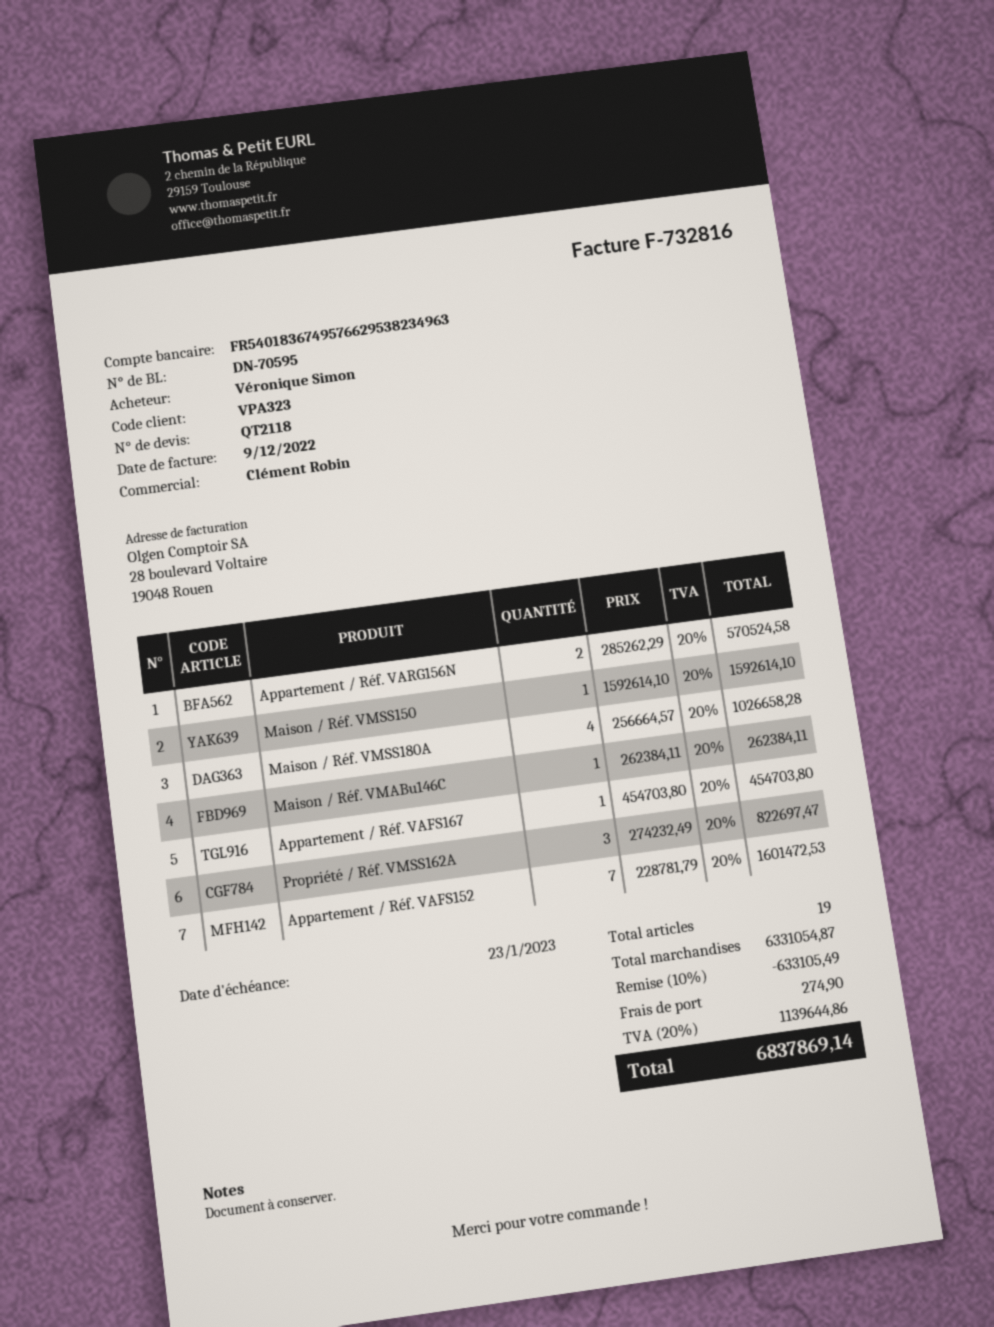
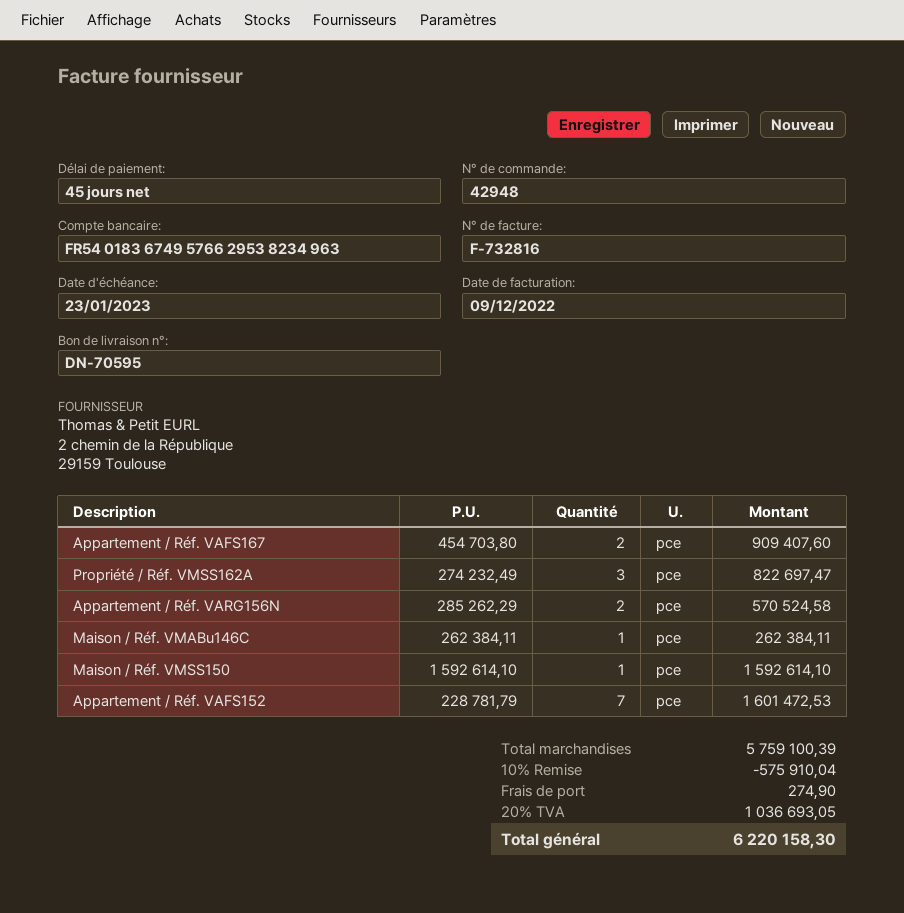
Maison / Réf. VMSS180A: 4 x 256664.57 = 1026658.28 -> none
Appartement / Réf. VAFS167: 1 x 454703.80 = 454703.80 -> 2 x 454703.80 = 909407.60
subtotal: 6331054.87 -> 5759100.39
discount: 10% = 633105.49 -> 10% = 575910.04
tax: 20% = 1139644.86 -> 20% = 1036693.05
total: 6837869.14 -> 6220158.30

